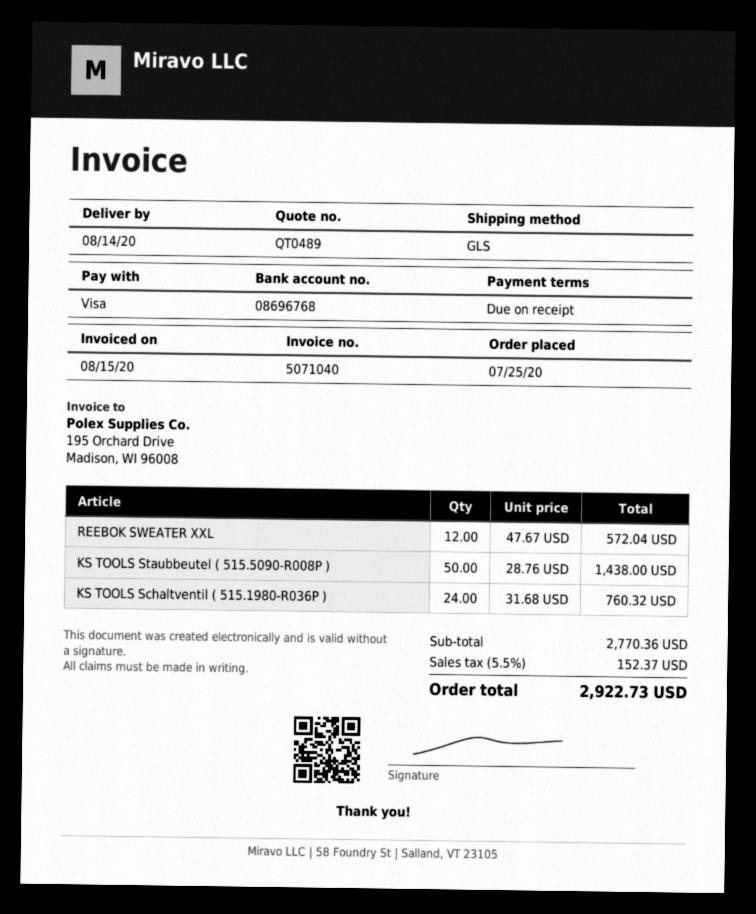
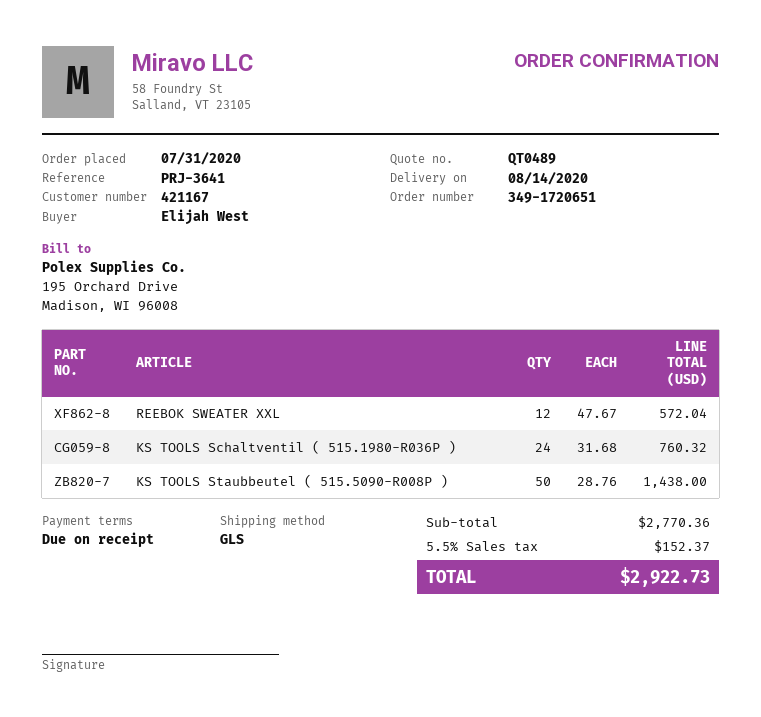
order date: 2020-07-25 -> 2020-07-31

